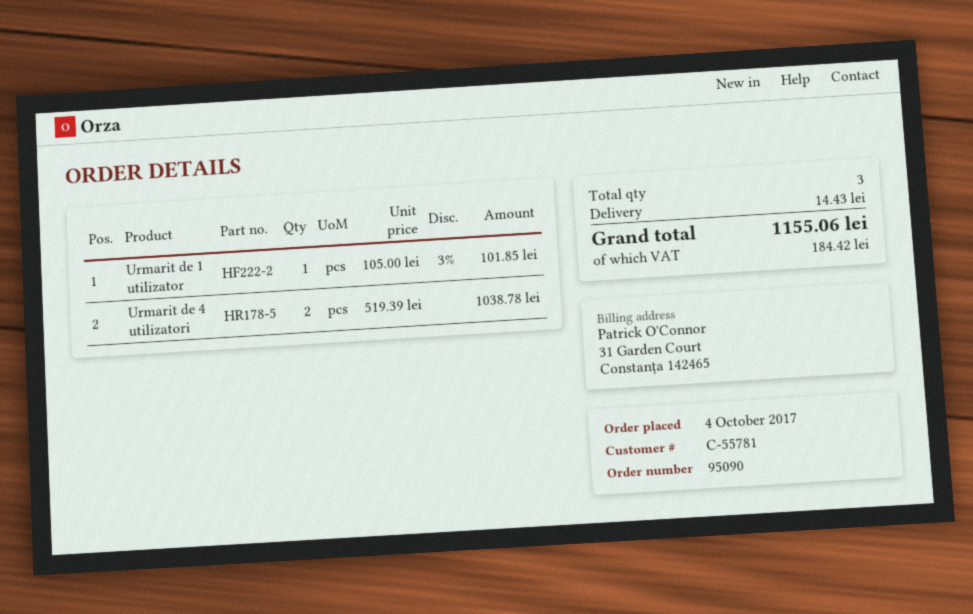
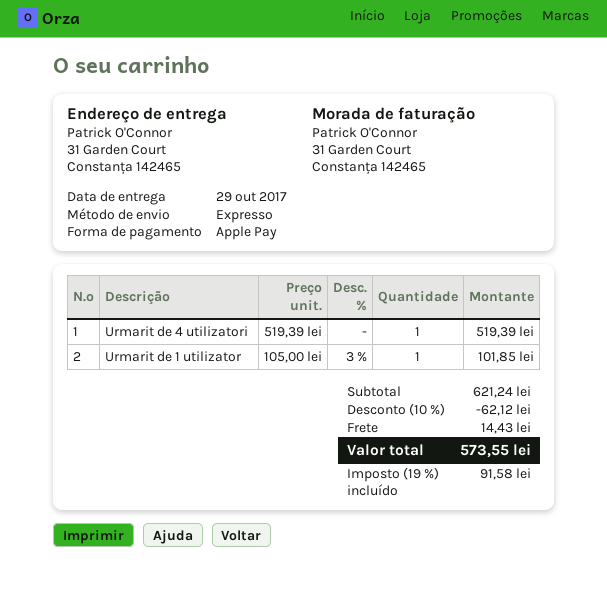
Urmarit de 4 utilizatori: 2 x 519.39 = 1038.78 -> 1 x 519.39 = 519.39
discount: none -> 10% = 62.12
tax: 184.42 -> 91.58
total: 1155.06 -> 573.55

